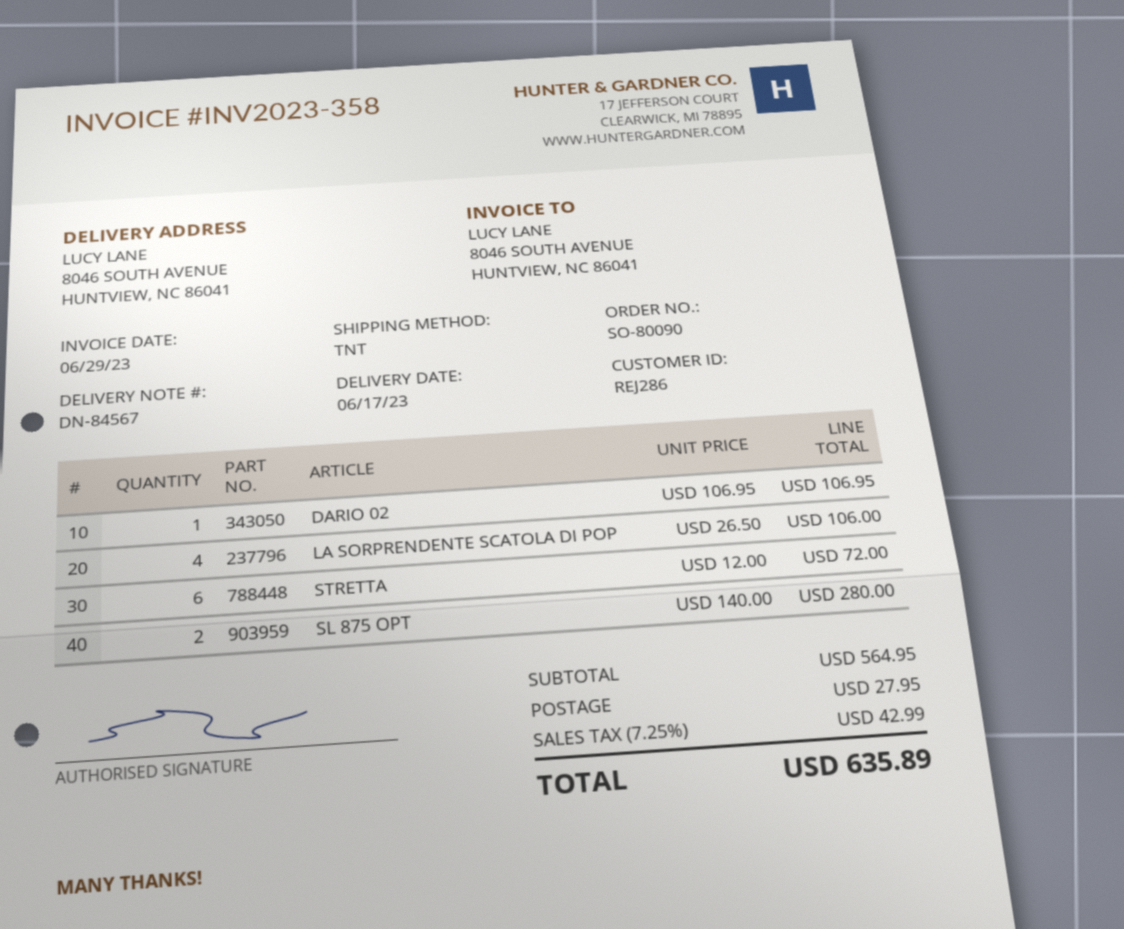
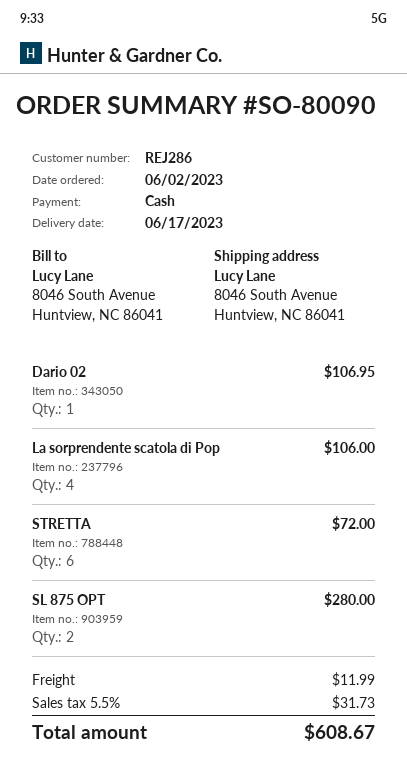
shipping: 27.95 -> 11.99
tax: 7.25% = 42.99 -> 5.5% = 31.73
total: 635.89 -> 608.67

